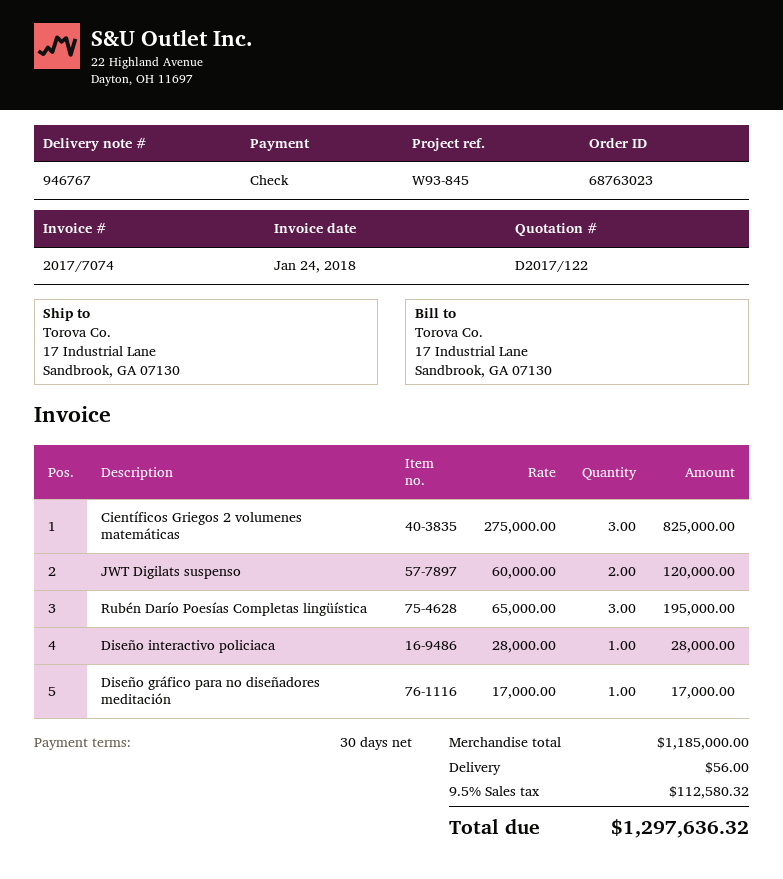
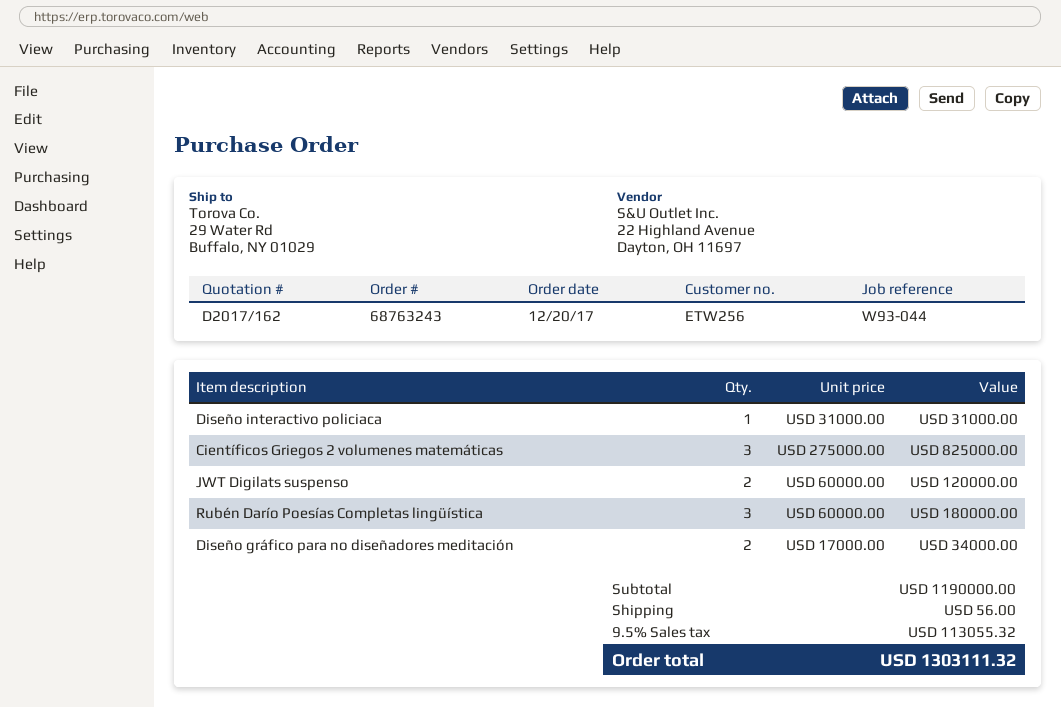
quote number: D2017/122 -> D2017/162
order number: 68763023 -> 68763243
reference: W93-845 -> W93-044
ship to: 17 Industrial Lane, Sandbrook, GA 07130 -> 29 Water Rd, Buffalo, NY 01029
Rubén Darío Poesías Completas lingüística: 3 x 65000.00 = 195000.00 -> 3 x 60000.00 = 180000.00
Diseño interactivo policiaca: 1 x 28000.00 = 28000.00 -> 1 x 31000.00 = 31000.00
Diseño gráfico para no diseñadores meditación: 1 x 17000.00 = 17000.00 -> 2 x 17000.00 = 34000.00
subtotal: 1185000.00 -> 1190000.00
tax: 9.5% = 112580.32 -> 9.5% = 113055.32
total: 1297636.32 -> 1303111.32

